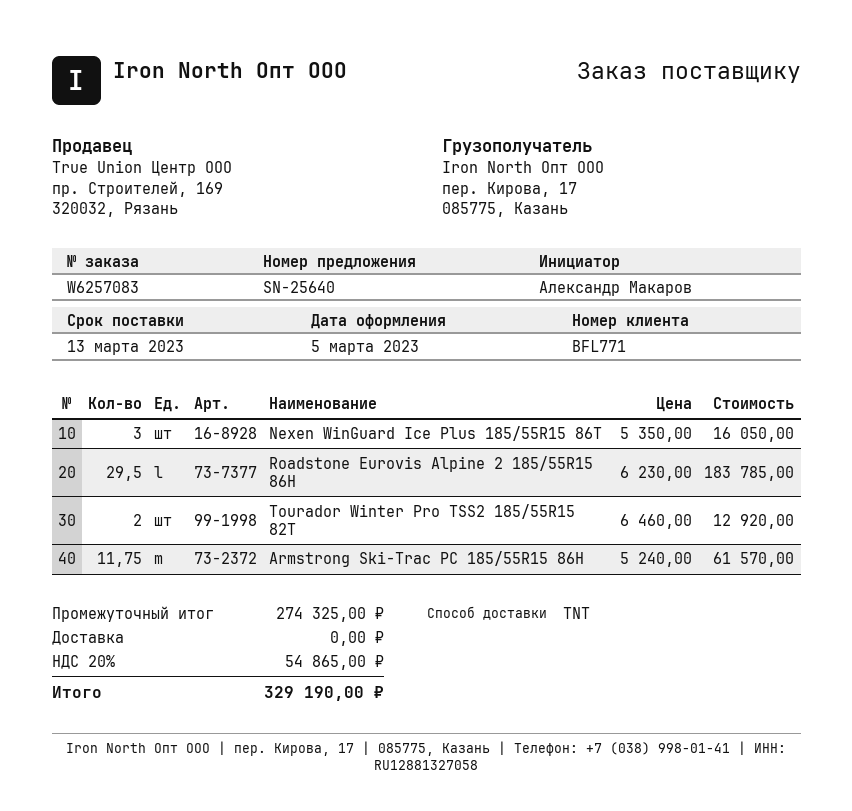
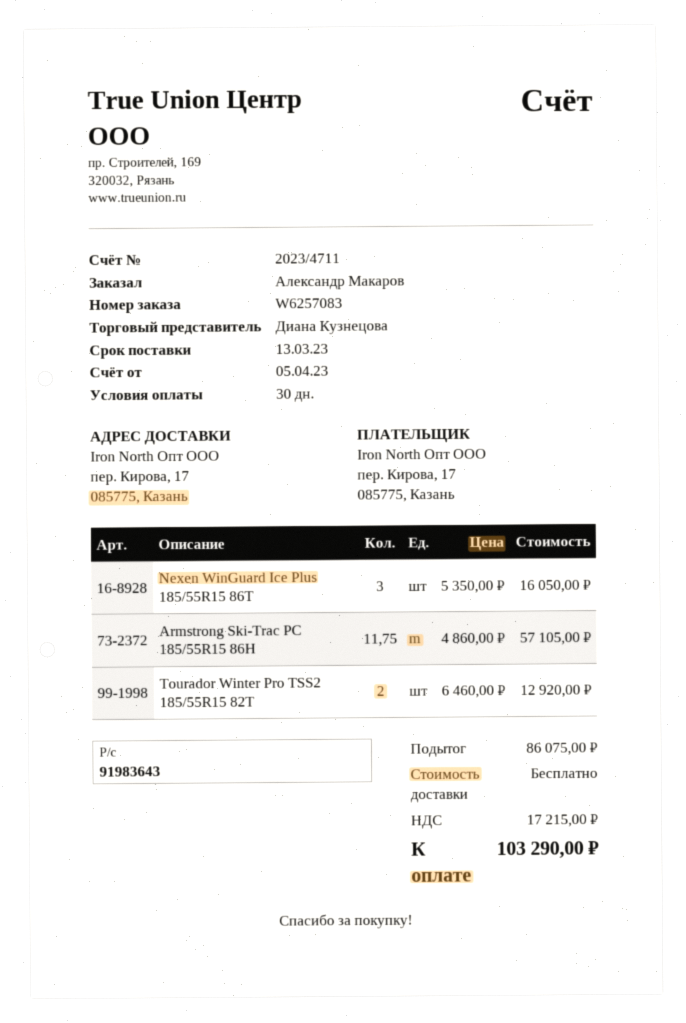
Roadstone Eurovis Alpine 2 185/55R15 86H: 29.5 x 6230.00 = 183785.00 -> none
Armstrong Ski-Trac PC 185/55R15 86H: 11.75 x 5240.00 = 61570.00 -> 11.75 x 4860.00 = 57105.00
subtotal: 274325.00 -> 86075.00
tax: 54865.00 -> 17215.00
total: 329190.00 -> 103290.00

